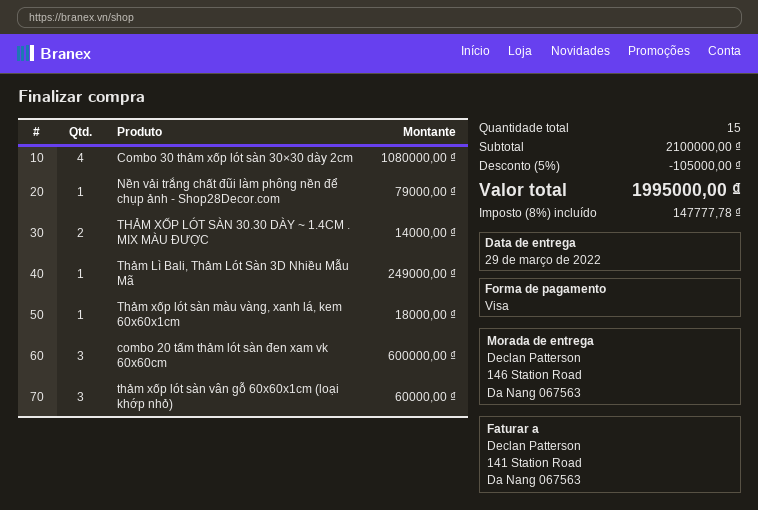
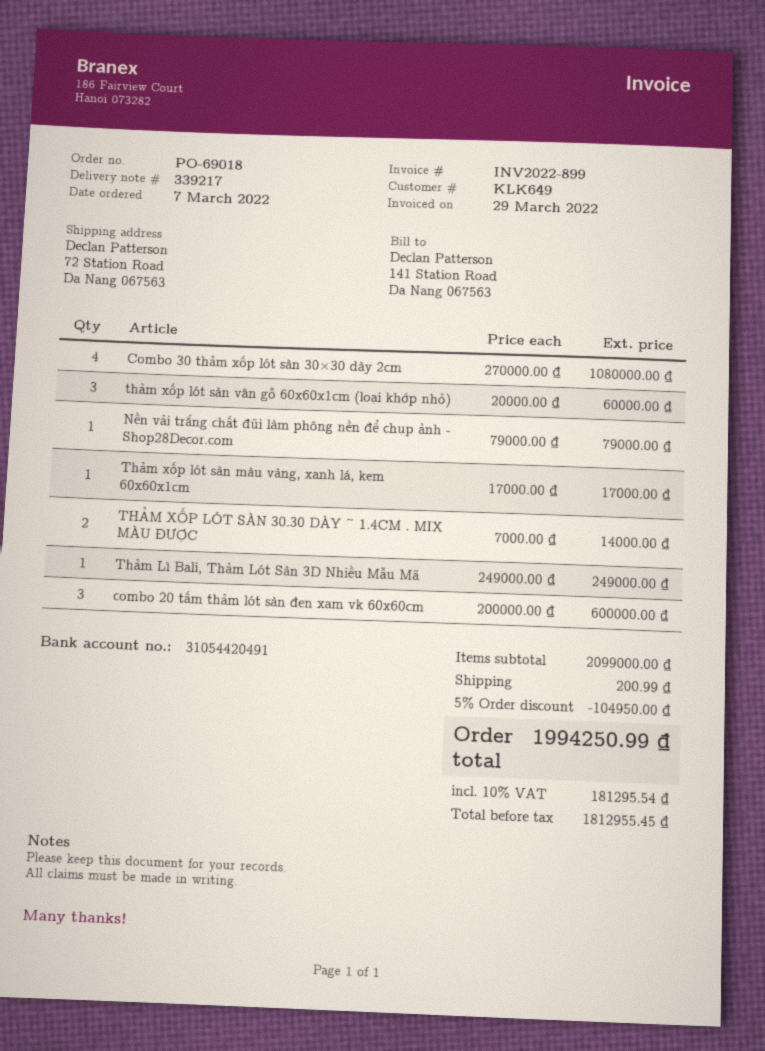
ship to: 146 Station Road, Da Nang 067563 -> 72 Station Road, Da Nang 067563
Thảm xốp lót sàn màu vàng, xanh lá, kem 60x60x1cm: 1 for 18000.00 -> 1 for 17000.00
subtotal: 2100000.00 -> 2099000.00
discount: 5% = 105000.00 -> 5% = 104950.00
shipping: none -> 200.99
tax: 8% = 147777.78 -> 10% = 181295.54
total: 1995000.00 -> 1994250.99

